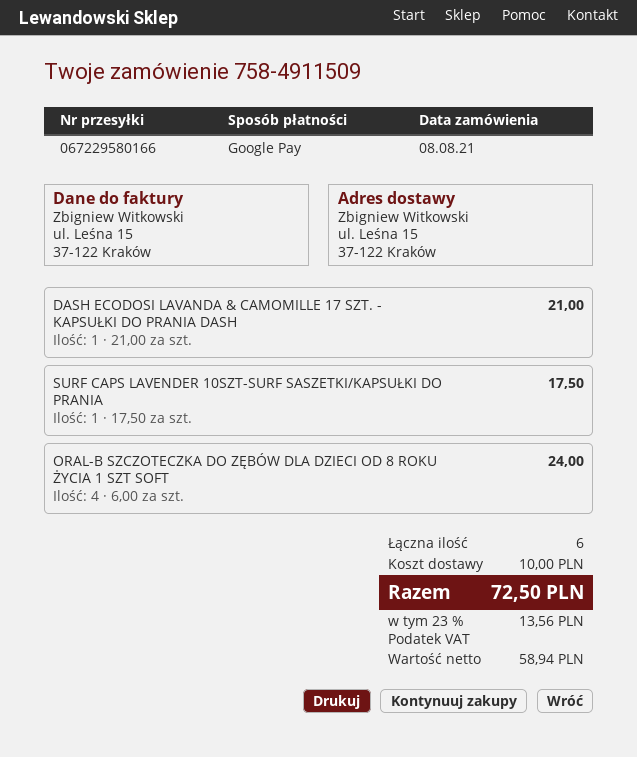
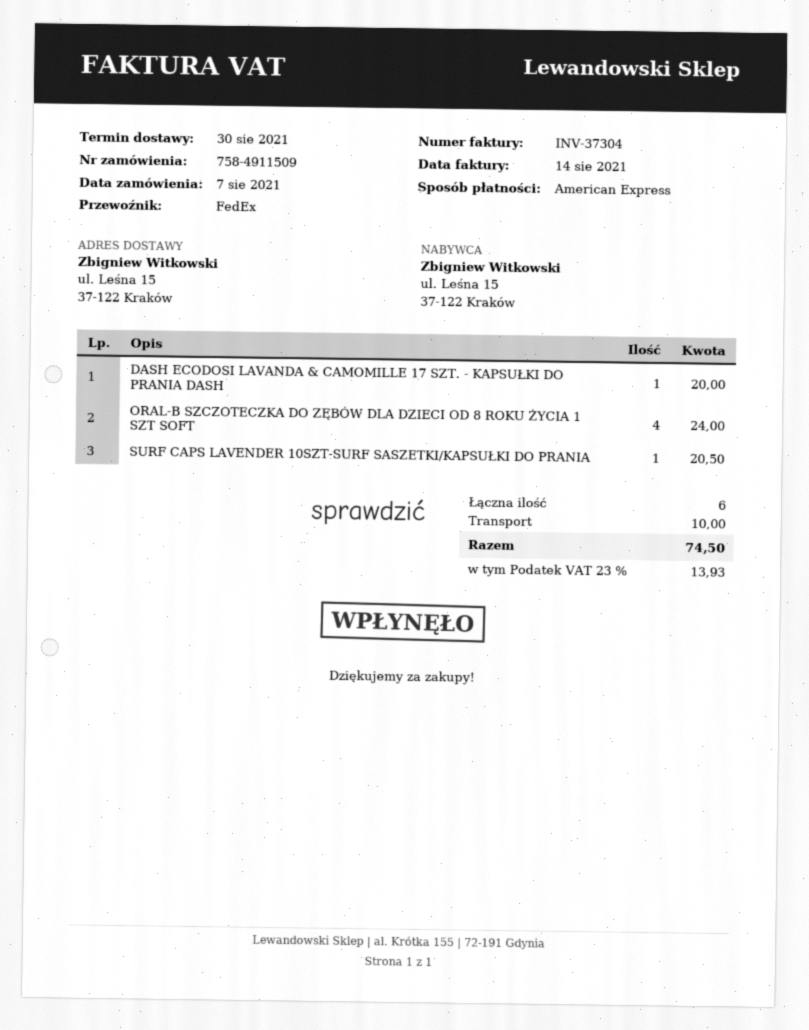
order date: 2021-08-08 -> 2021-08-07
payment method: Google Pay -> American Express
DASH ECODOSI LAVANDA & CAMOMILLE 17 SZT. - KAPSUŁKI DO PRANIA DASH: 1 for 21.00 -> 1 for 20.00
SURF CAPS LAVENDER 10SZT-SURF SASZETKI/KAPSUŁKI DO PRANIA: 1 for 17.50 -> 1 for 20.50
tax: 23% = 13.56 -> 23% = 13.93
total: 72.50 -> 74.50

